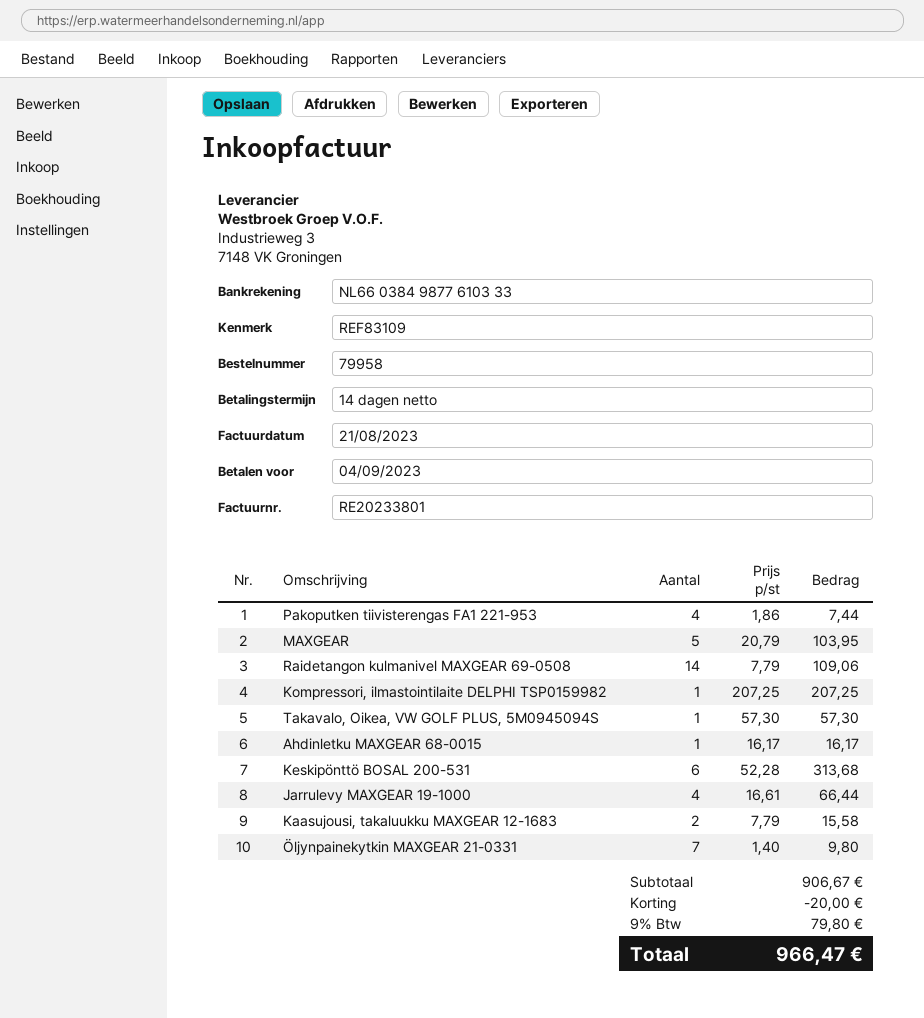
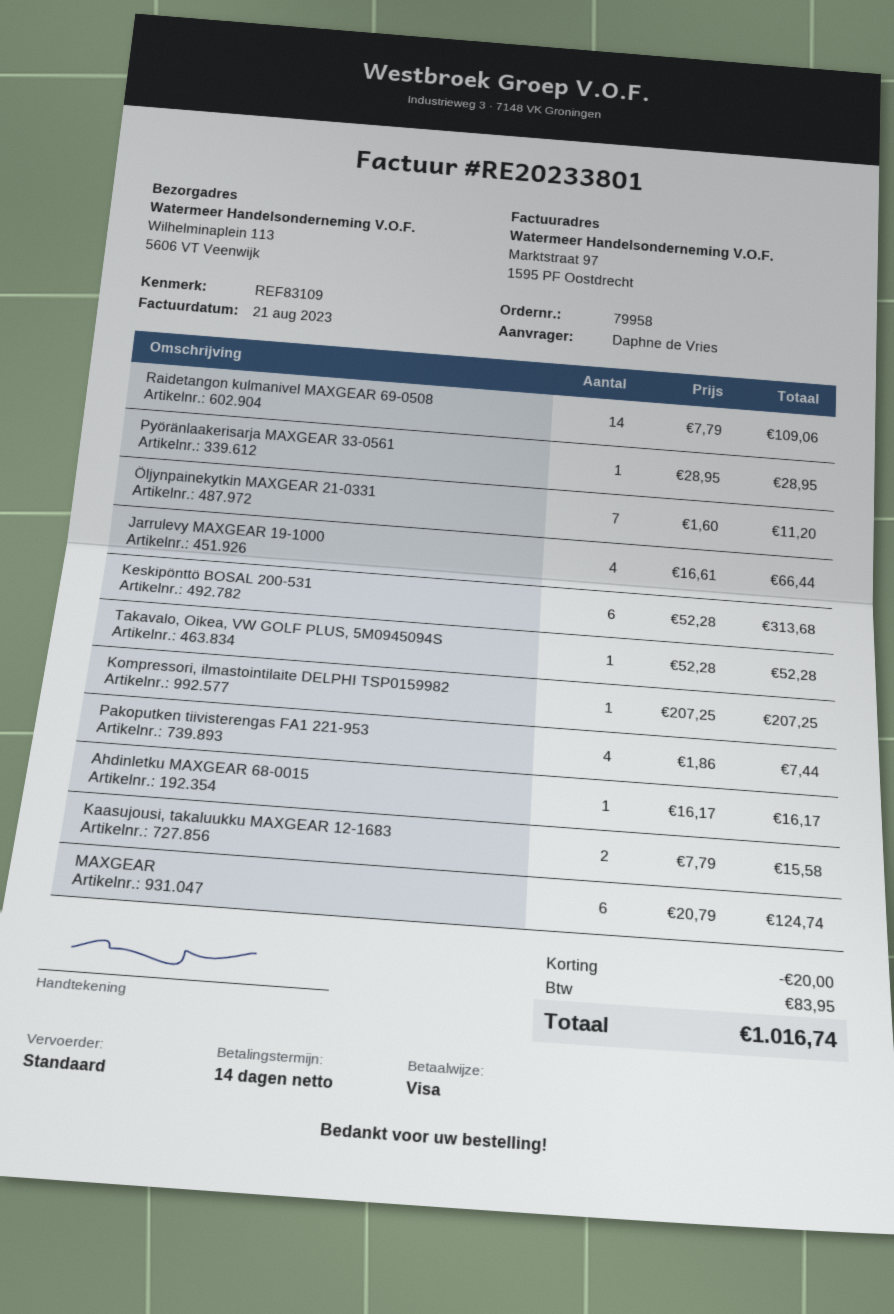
MAXGEAR: 5 x 20.79 = 103.95 -> 6 x 20.79 = 124.74
Takavalo, Oikea, VW GOLF PLUS, 5M0945094S: 1 x 57.30 = 57.30 -> 1 x 52.28 = 52.28
Öljynpainekytkin MAXGEAR 21-0331: 7 x 1.40 = 9.80 -> 7 x 1.60 = 11.20
Pyöränlaakerisarja MAXGEAR 33-0561: none -> 1 x 28.95 = 28.95
tax: 79.80 -> 83.95
total: 966.47 -> 1016.74

